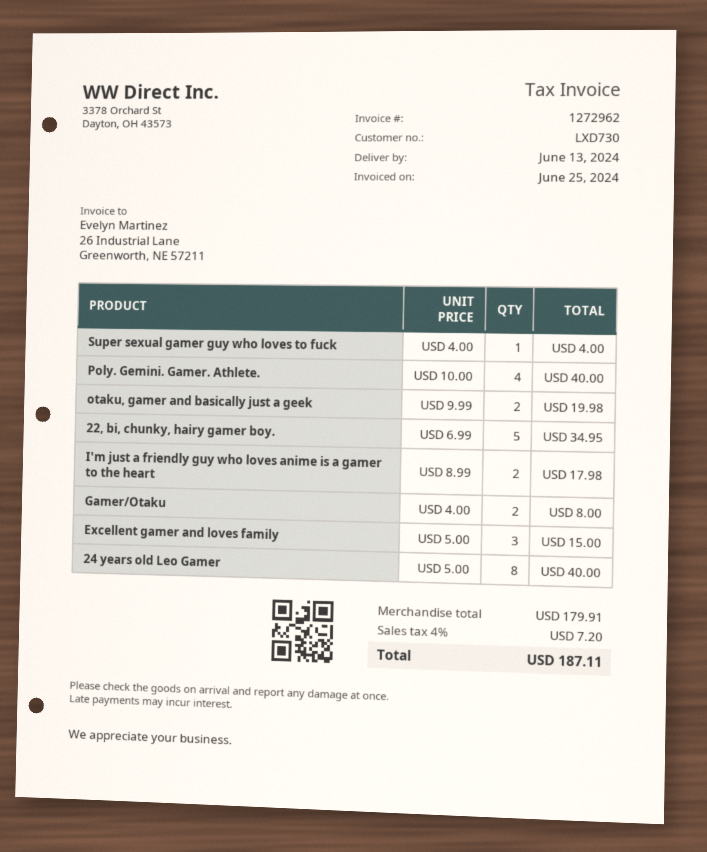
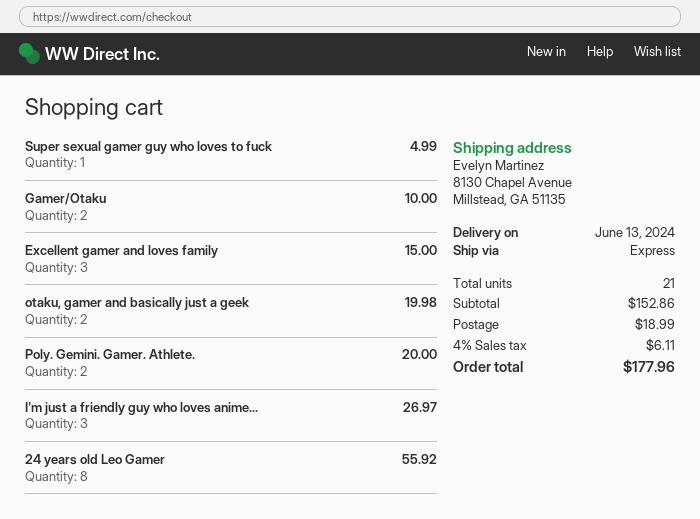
Super sexual gamer guy who loves to fuck: 1 for 4.00 -> 1 for 4.99
Poly. Gemini. Gamer. Athlete.: 4 for 40.00 -> 2 for 20.00
22, bi, chunky, hairy gamer boy.: 5 for 34.95 -> none
I'm just a friendly guy who loves anime is a gamer to the heart: 2 for 17.98 -> 3 for 26.97
Gamer/Otaku: 2 for 8.00 -> 2 for 10.00
24 years old Leo Gamer: 8 for 40.00 -> 8 for 55.92
subtotal: 179.91 -> 152.86
shipping: none -> 18.99
tax: 4% = 7.20 -> 4% = 6.11
total: 187.11 -> 177.96

